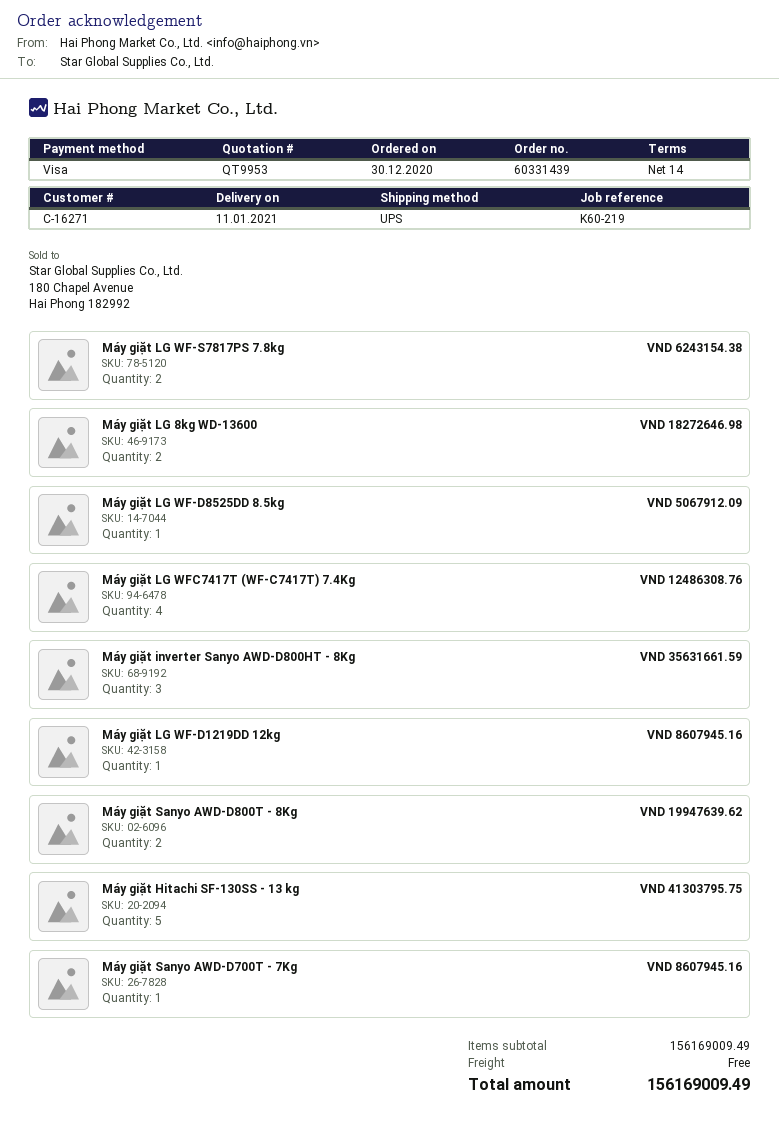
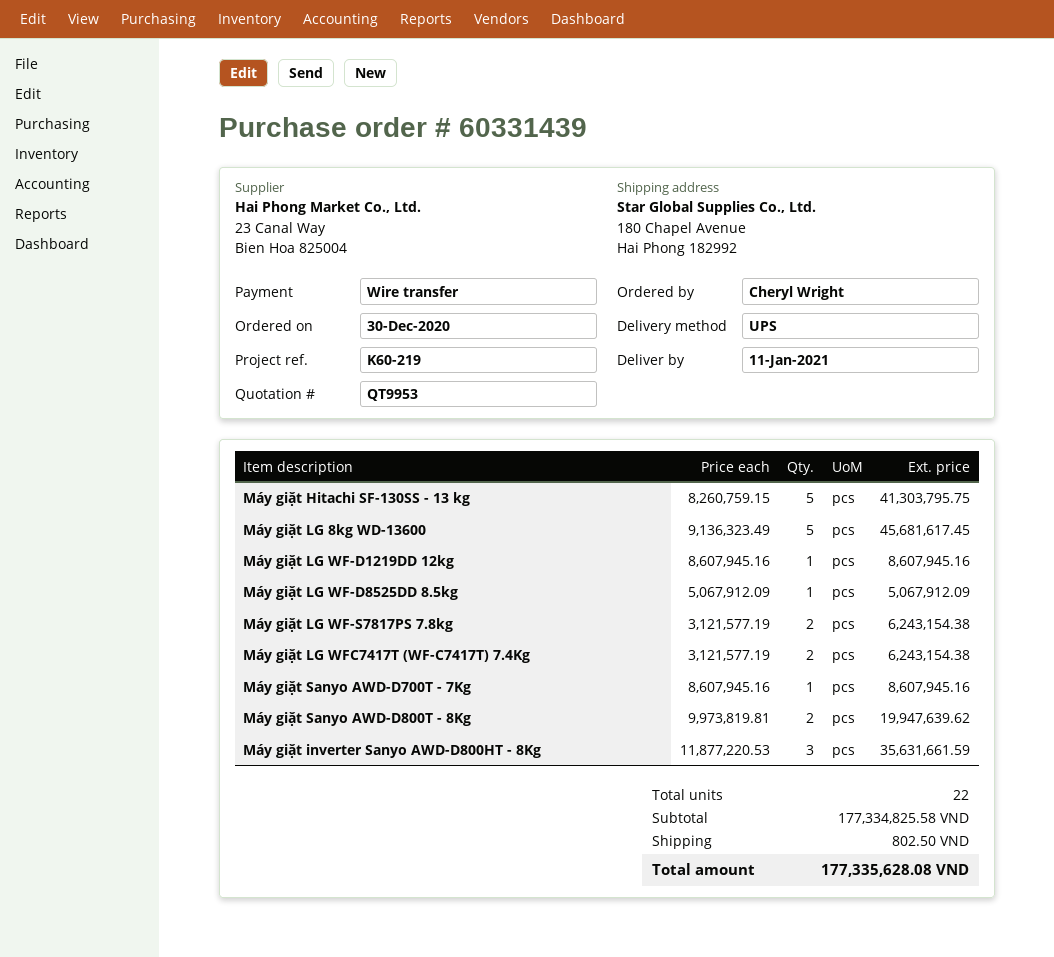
payment method: Visa -> bank transfer
Máy giặt LG 8kg WD-13600: 2 for 18272646.98 -> 5 for 45681617.45
Máy giặt LG WFC7417T (WF-C7417T) 7.4Kg: 4 for 12486308.76 -> 2 for 6243154.38
subtotal: 156169009.49 -> 177334825.58
shipping: 0.00 -> 802.50
total: 156169009.49 -> 177335628.08

